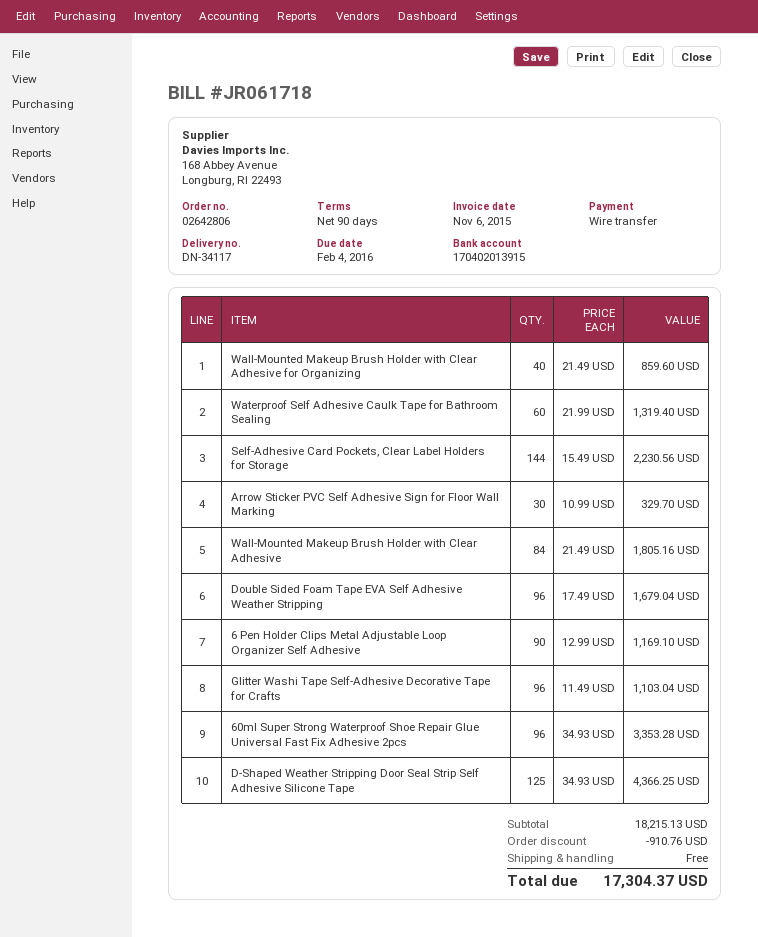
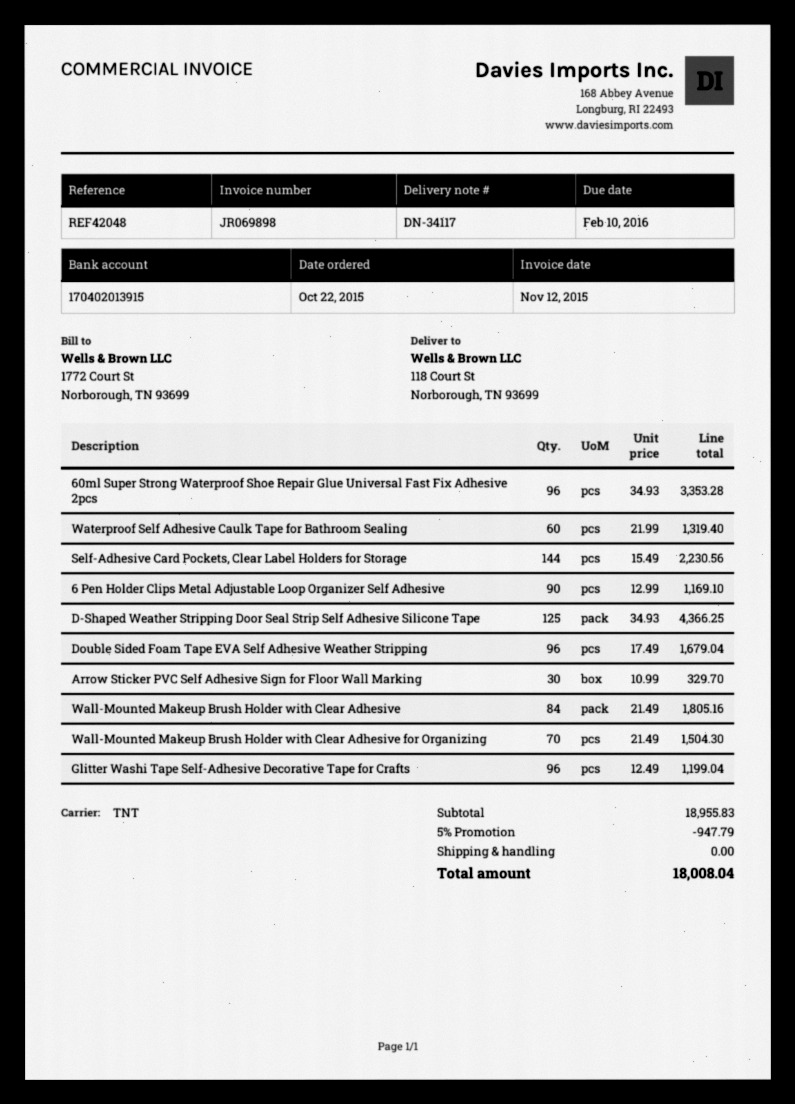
invoice number: JR061718 -> JR069898
invoice date: 2015-11-06 -> 2015-11-12
due date: 2016-02-04 -> 2016-02-10
Wall-Mounted Makeup Brush Holder with Clear Adhesive for Organizing: 40 x 21.49 = 859.60 -> 70 x 21.49 = 1504.30
Glitter Washi Tape Self-Adhesive Decorative Tape for Crafts: 96 x 11.49 = 1103.04 -> 96 x 12.49 = 1199.04
subtotal: 18215.13 -> 18955.83
discount: 910.76 -> 947.79
total: 17304.37 -> 18008.04

